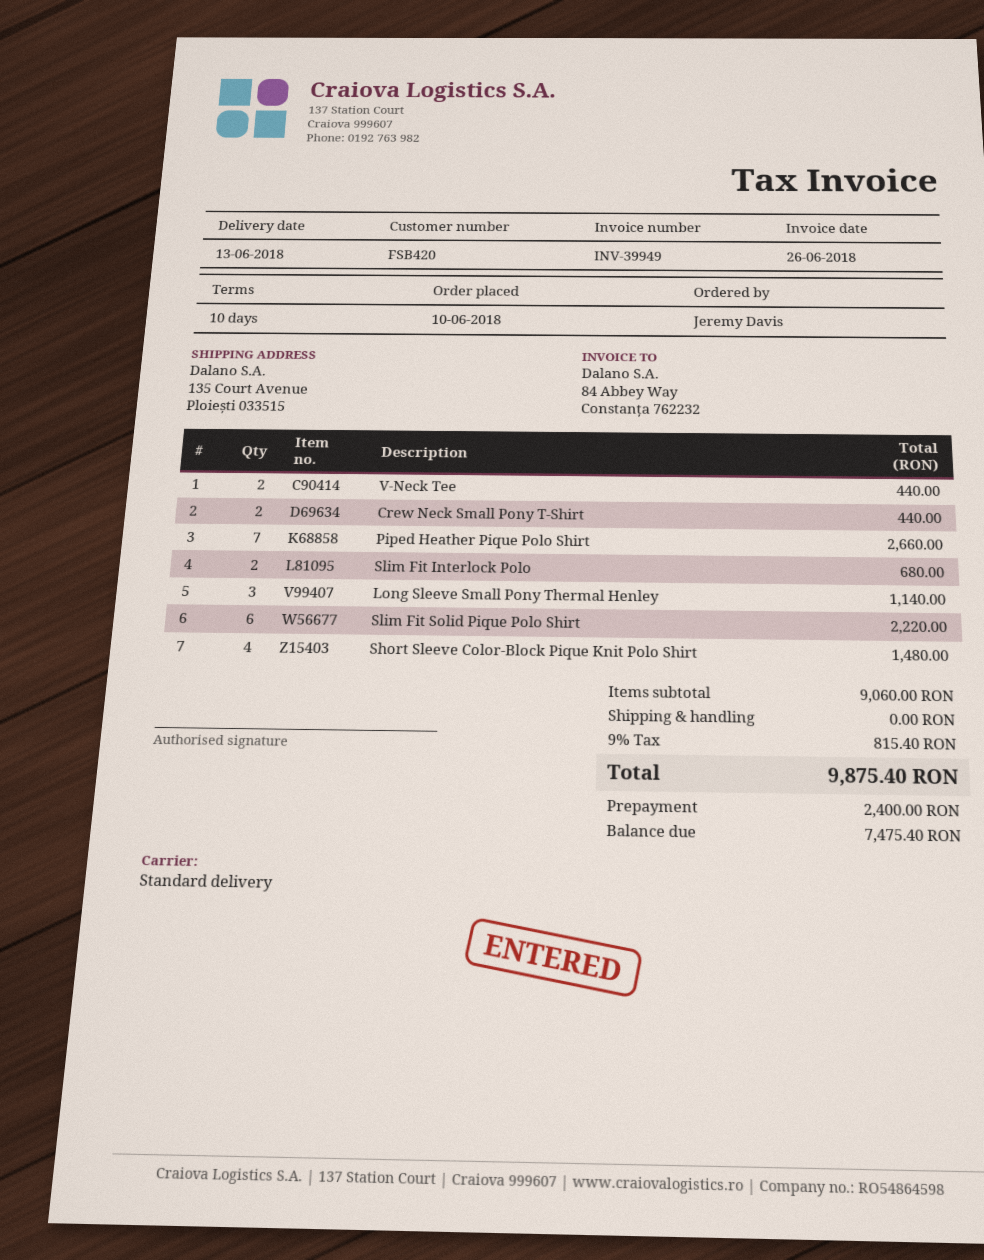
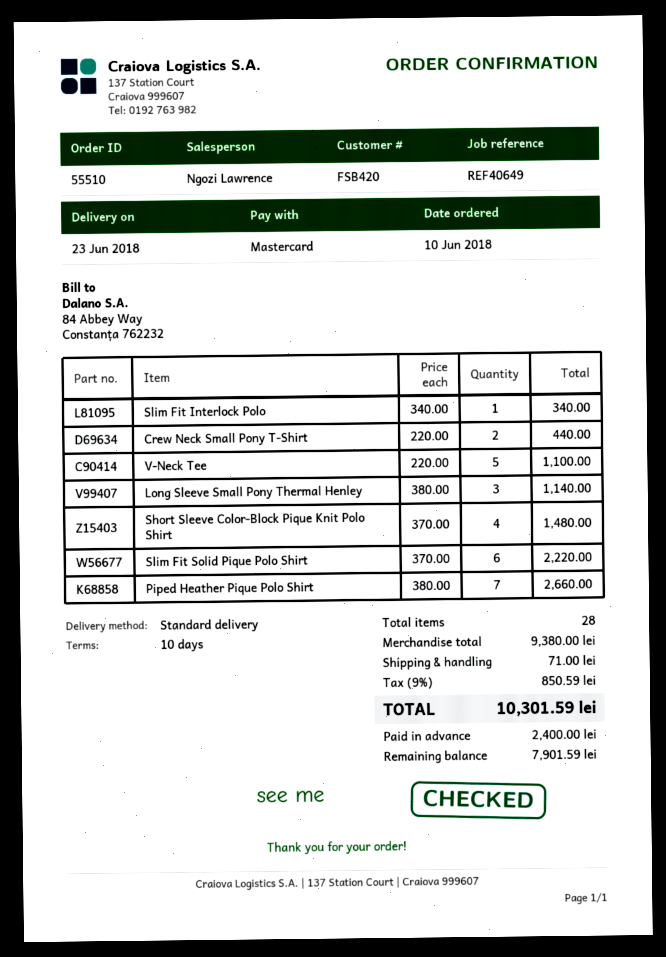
delivery date: 2018-06-13 -> 2018-06-23
V-Neck Tee: 2 for 440.00 -> 5 for 1100.00
Slim Fit Interlock Polo: 2 for 680.00 -> 1 for 340.00
subtotal: 9060.00 -> 9380.00
shipping: 0.00 -> 71.00
tax: 9% = 815.40 -> 9% = 850.59
total: 9875.40 -> 10301.59
balance: 7475.40 -> 7901.59

